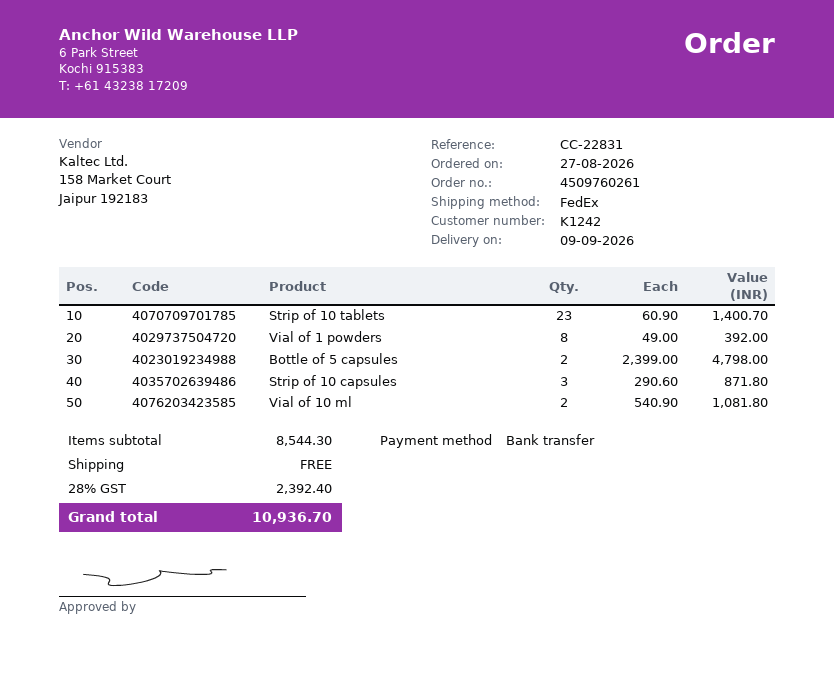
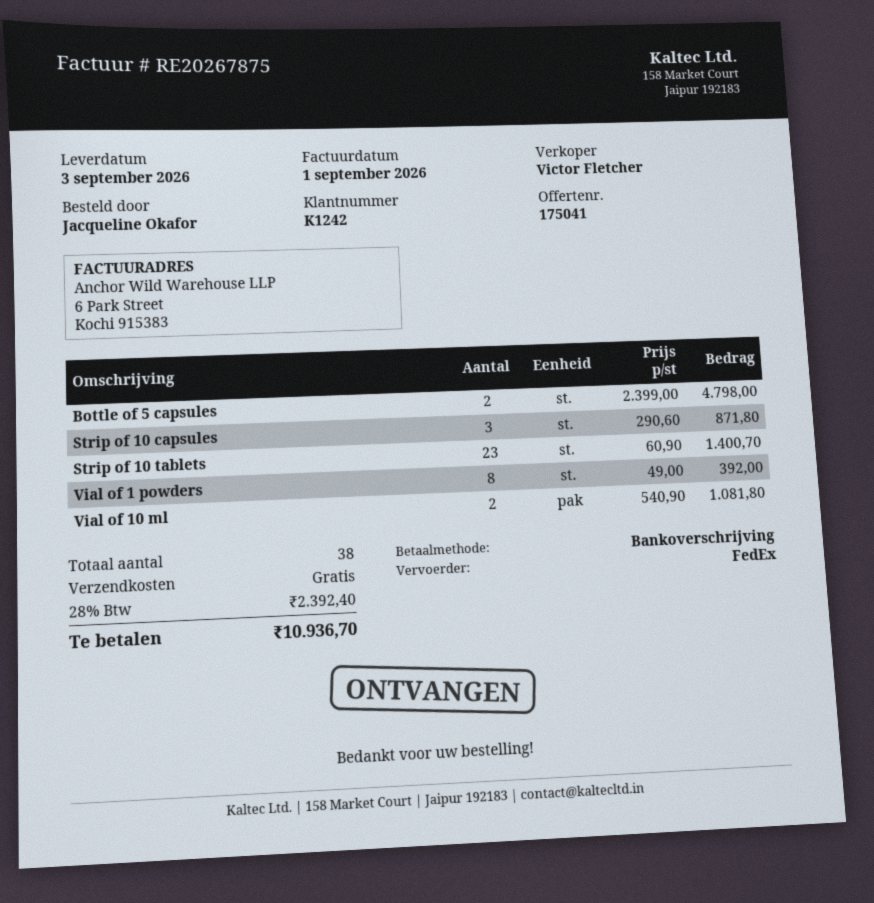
delivery date: 2026-09-09 -> 2026-09-03

